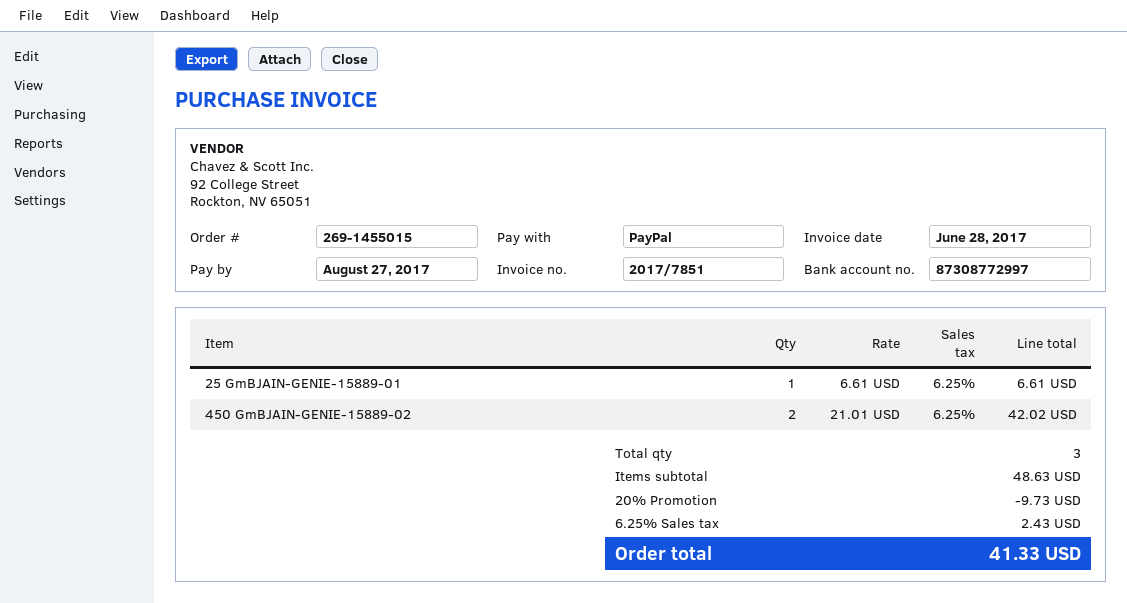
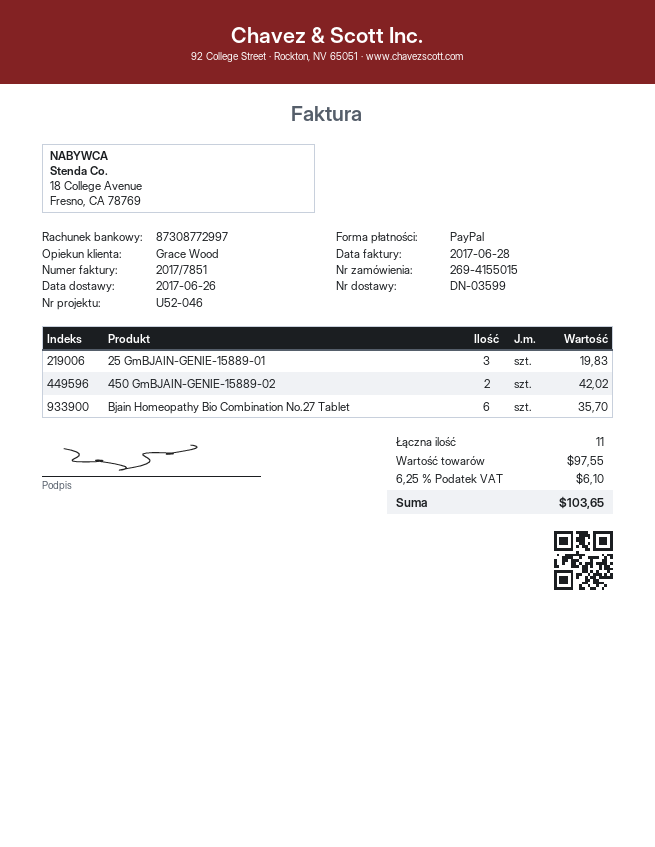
order number: 269-1455015 -> 269-4155015
25 GmBJAIN-GENIE-15889-01: 1 for 6.61 -> 3 for 19.83
Bjain Homeopathy Bio Combination No.27 Tablet: none -> 6 for 35.70
total quantity: 3 -> 11
subtotal: 48.63 -> 97.55
discount: 20% = 9.73 -> none
tax: 6.25% = 2.43 -> 6.25% = 6.10
total: 41.33 -> 103.65

